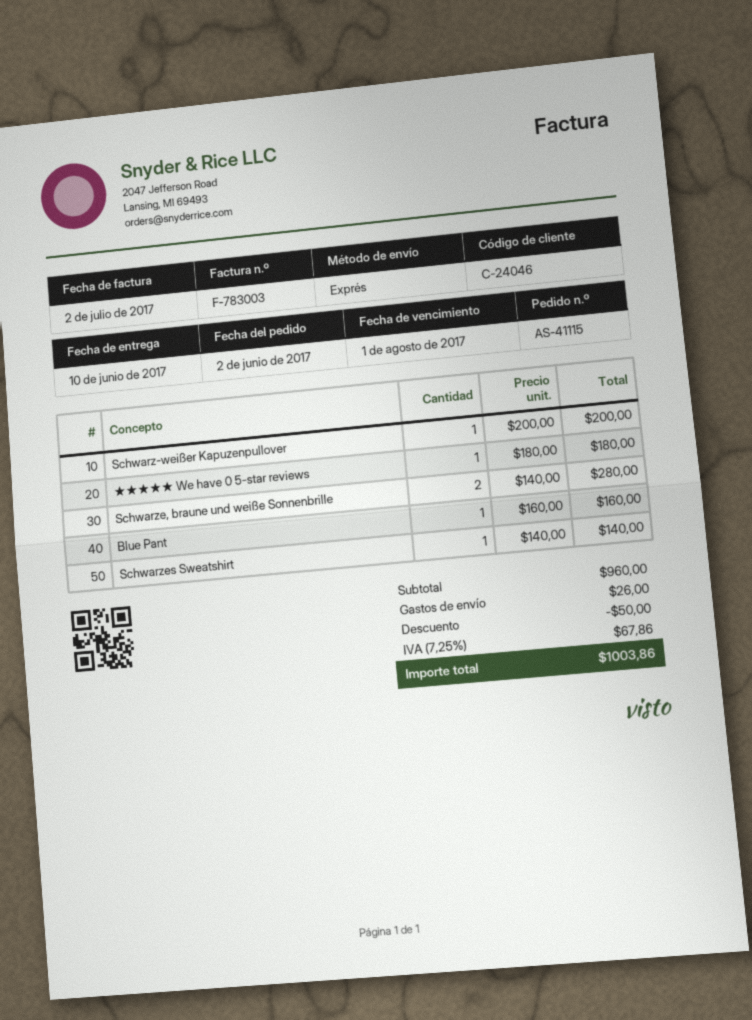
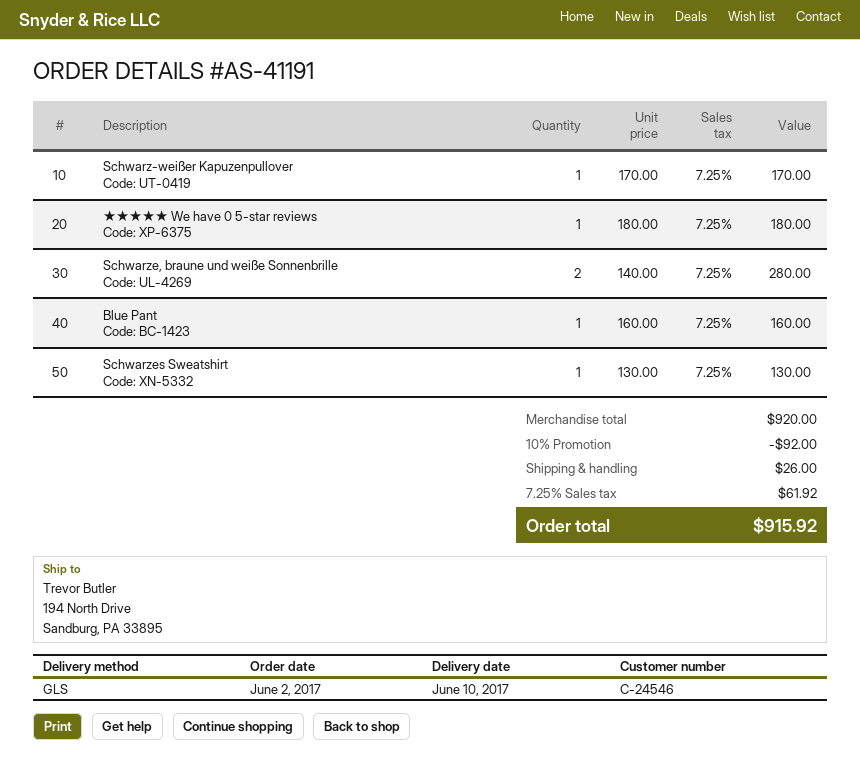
order number: AS-41115 -> AS-41191
customer number: C-24046 -> C-24546
shipping method: express -> GLS
Schwarz-weißer Kapuzenpullover: 1 x 200.00 = 200.00 -> 1 x 170.00 = 170.00
Schwarzes Sweatshirt: 1 x 140.00 = 140.00 -> 1 x 130.00 = 130.00
subtotal: 960.00 -> 920.00
discount: 50.00 -> 92.00
tax: 7.25% = 67.86 -> 7.25% = 61.92
total: 1003.86 -> 915.92

